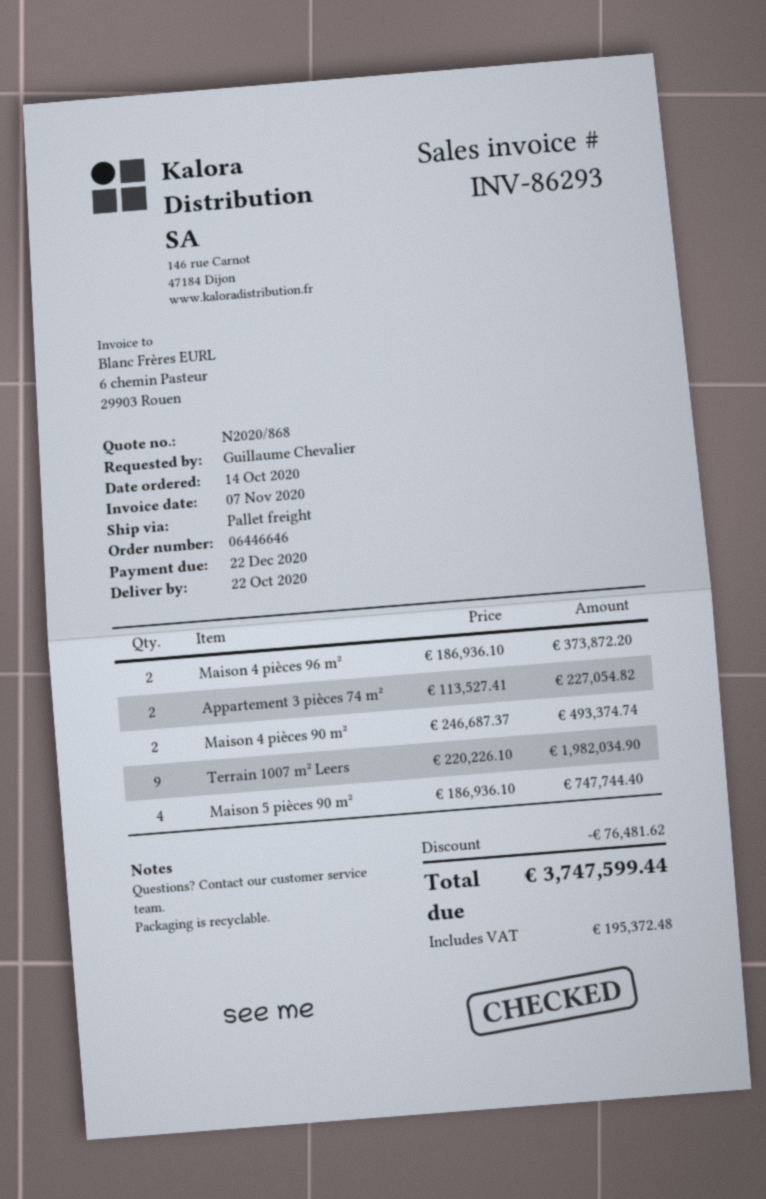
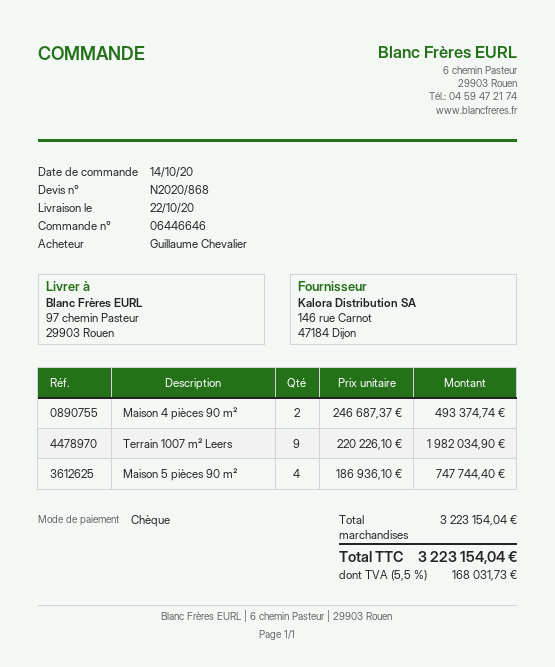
Maison 4 pièces 96 m²: 2 x 186936.10 = 373872.20 -> none
Appartement 3 pièces 74 m²: 2 x 113527.41 = 227054.82 -> none
discount: 76481.62 -> none
tax: 195372.48 -> 168031.73
total: 3747599.44 -> 3223154.04

